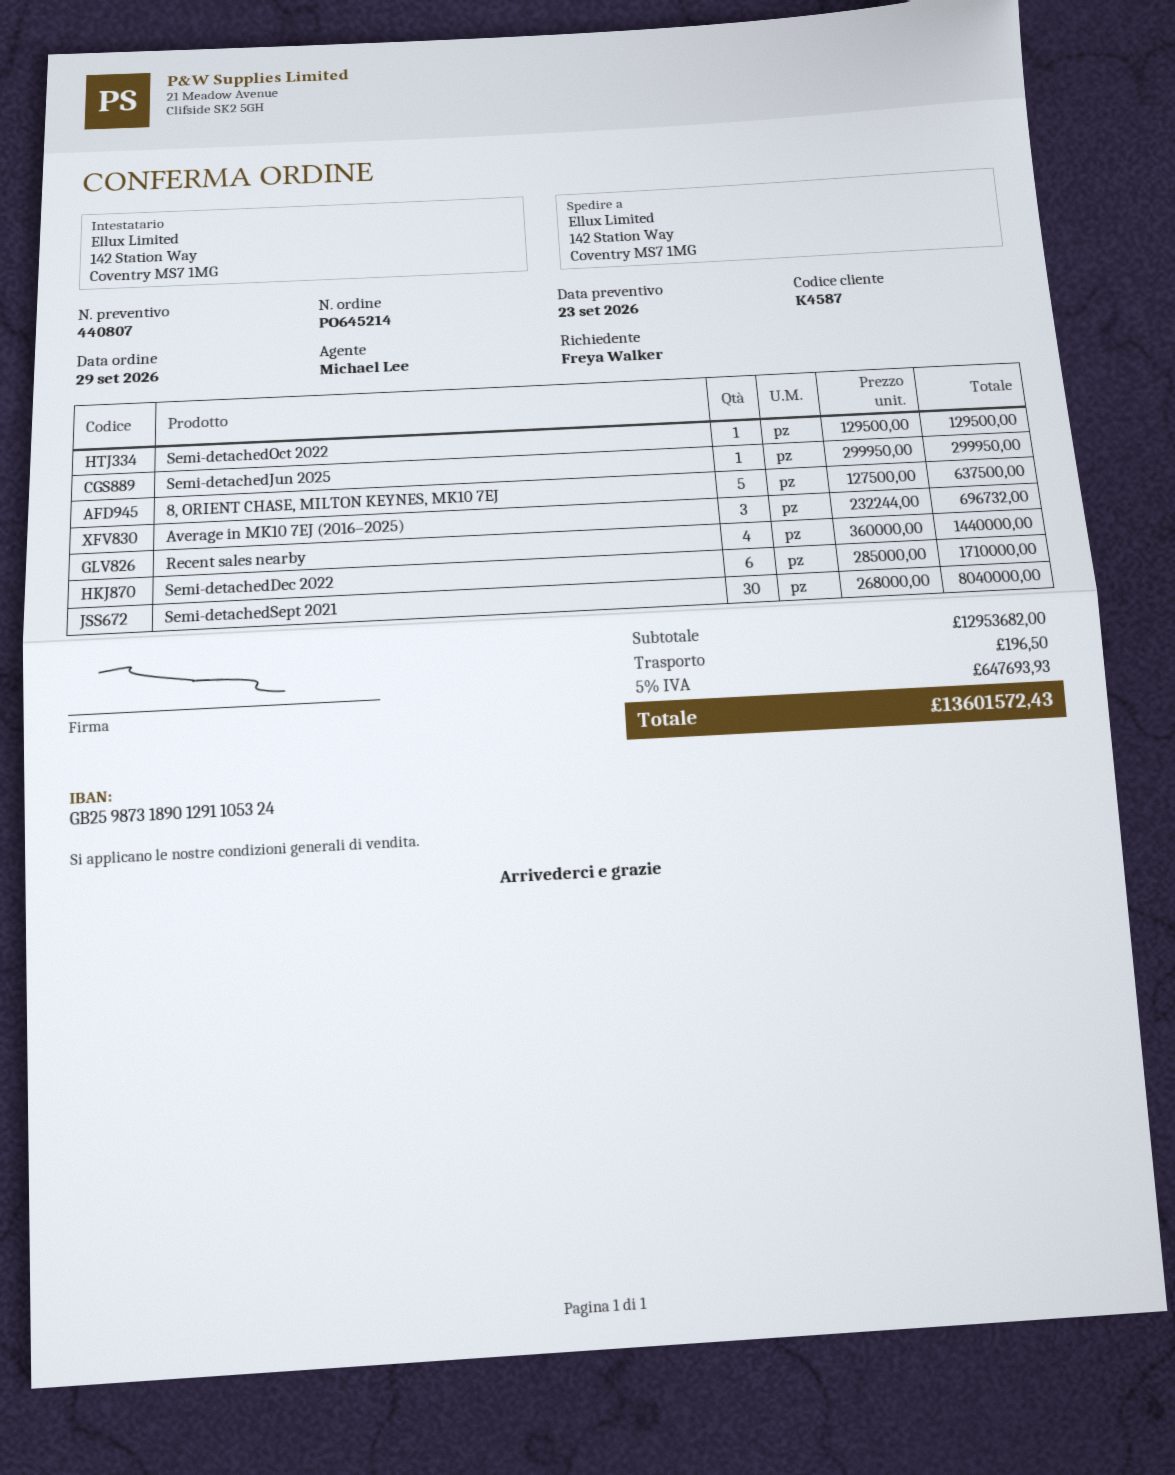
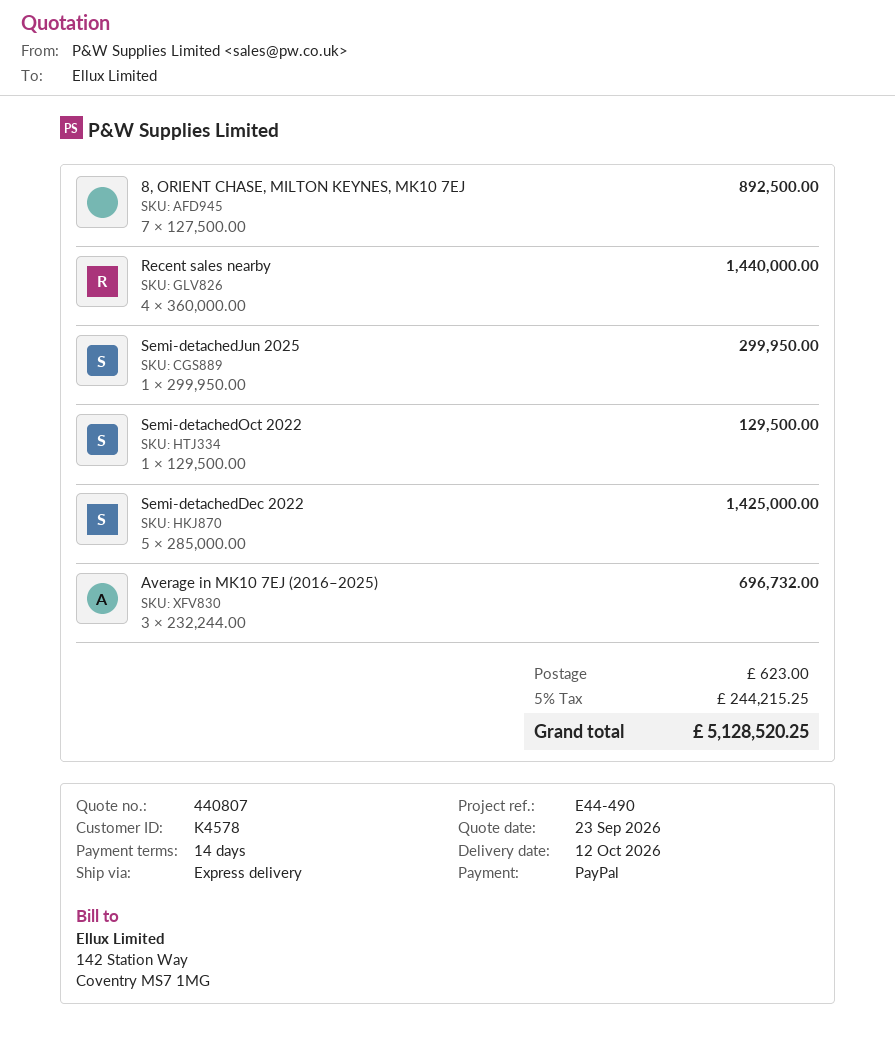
customer number: K4587 -> K4578
8, ORIENT CHASE, MILTON KEYNES, MK10 7EJ: 5 x 127500.00 = 637500.00 -> 7 x 127500.00 = 892500.00
Semi-detachedDec 2022: 6 x 285000.00 = 1710000.00 -> 5 x 285000.00 = 1425000.00
Semi-detachedSept 2021: 30 x 268000.00 = 8040000.00 -> none
shipping: 196.50 -> 623.00
tax: 5% = 647693.93 -> 5% = 244215.25
total: 13601572.43 -> 5128520.25

